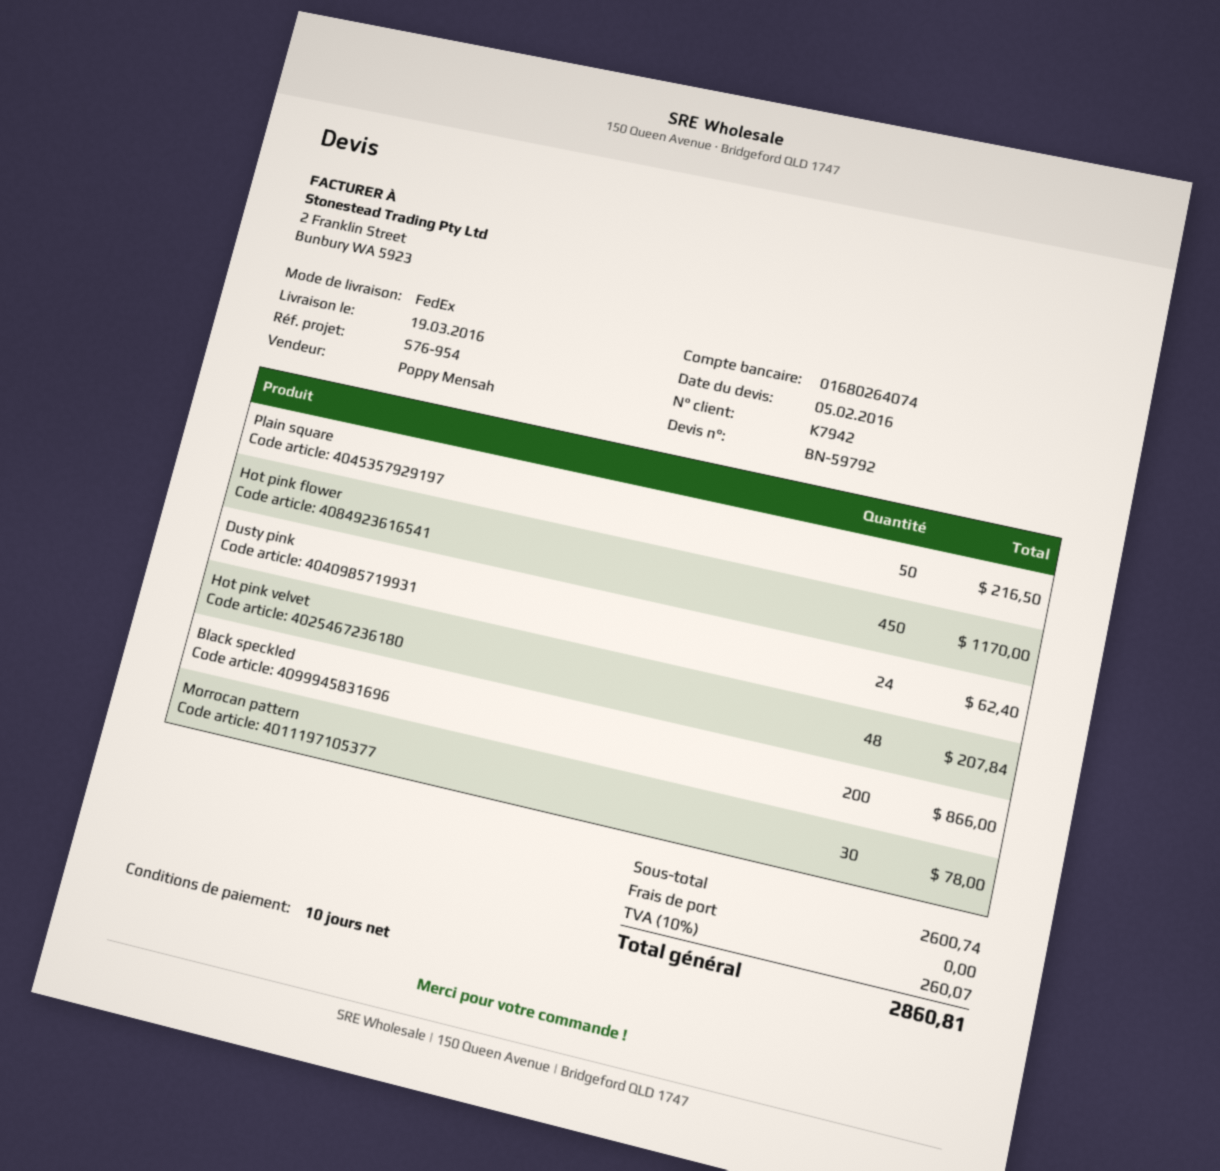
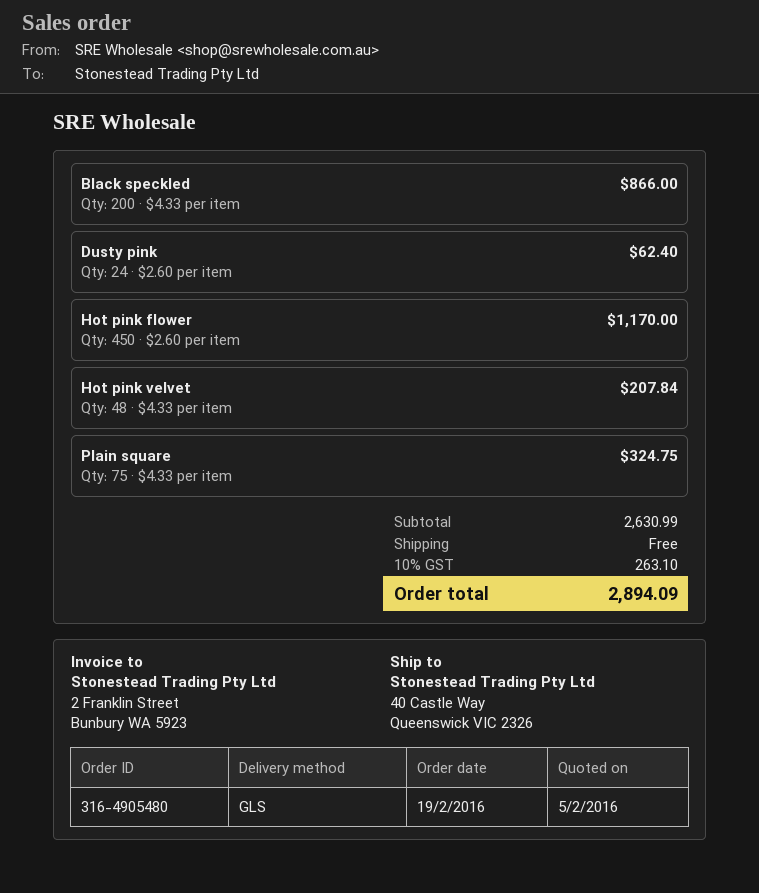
shipping method: FedEx -> GLS
Plain square: 50 for 216.50 -> 75 for 324.75
Morrocan pattern: 30 for 78.00 -> none
subtotal: 2600.74 -> 2630.99
tax: 10% = 260.07 -> 10% = 263.10
total: 2860.81 -> 2894.09

